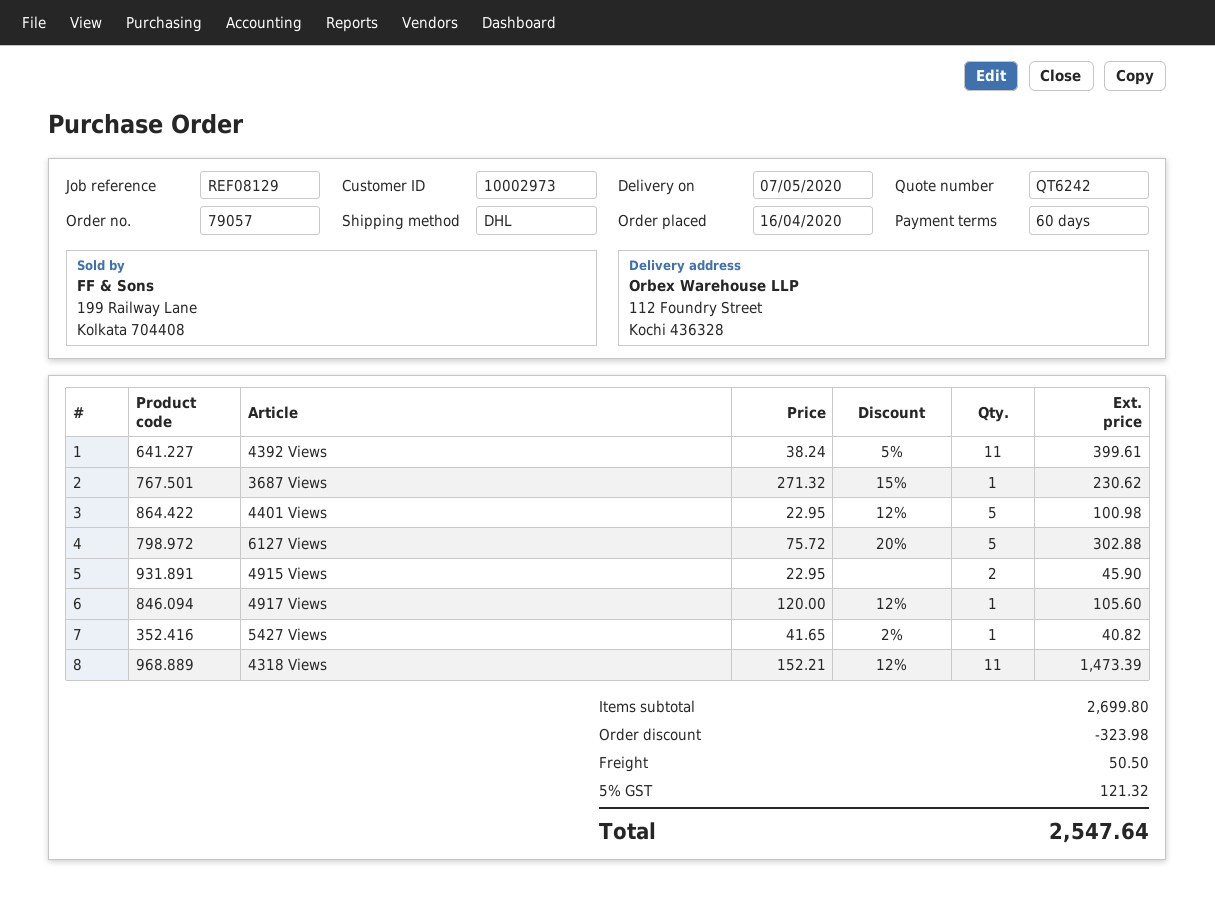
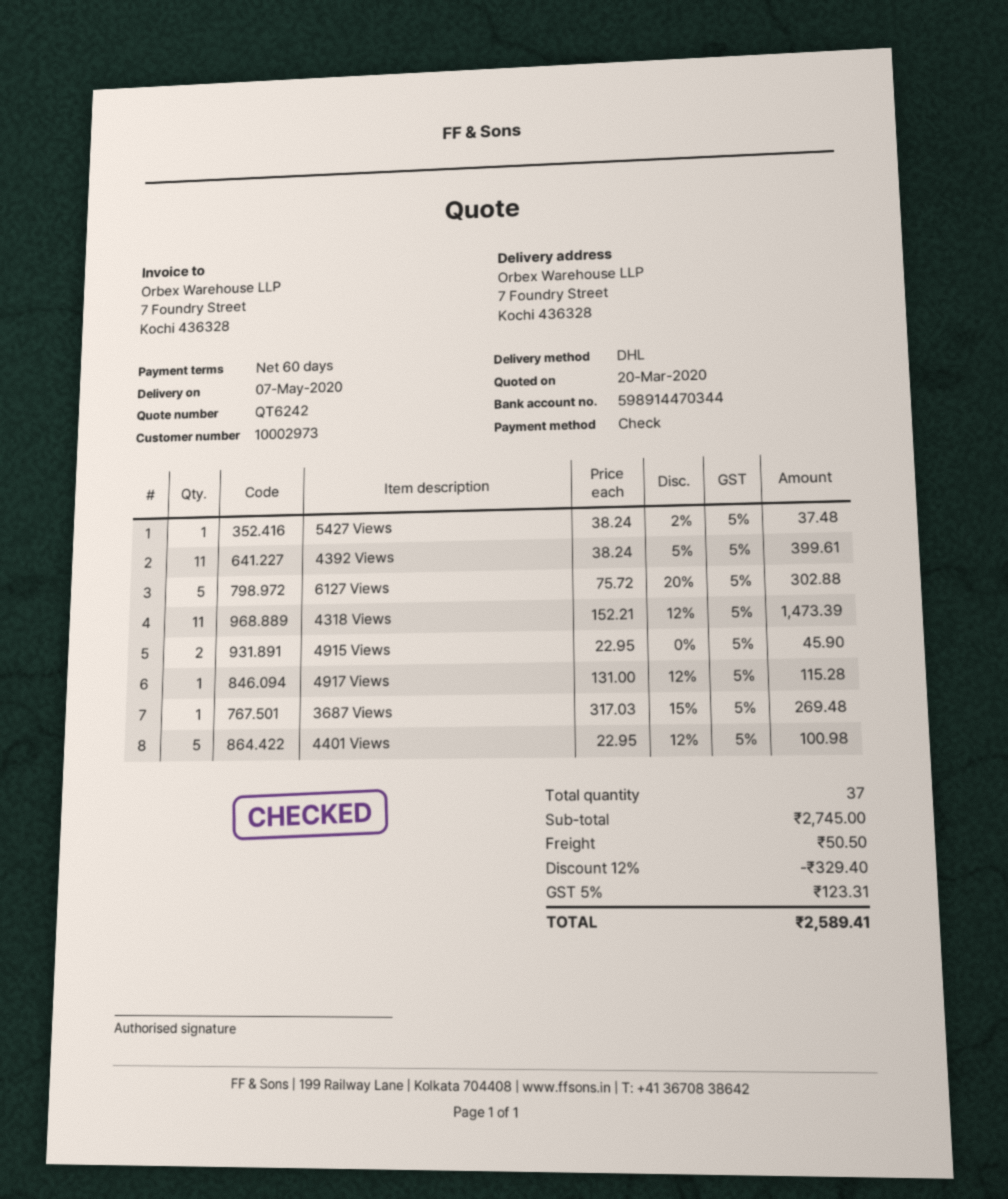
ship to: 112 Foundry Street, Kochi 436328 -> 7 Foundry Street, Kochi 436328
3687 Views: 1 x 271.32 - 15% = 230.62 -> 1 x 317.03 - 15% = 269.48
4917 Views: 1 x 120.00 - 12% = 105.60 -> 1 x 131.00 - 12% = 115.28
5427 Views: 1 x 41.65 - 2% = 40.82 -> 1 x 38.24 - 2% = 37.48
subtotal: 2699.80 -> 2745.00
discount: 323.98 -> 329.40
tax: 5% = 121.32 -> 5% = 123.31
total: 2547.64 -> 2589.41

